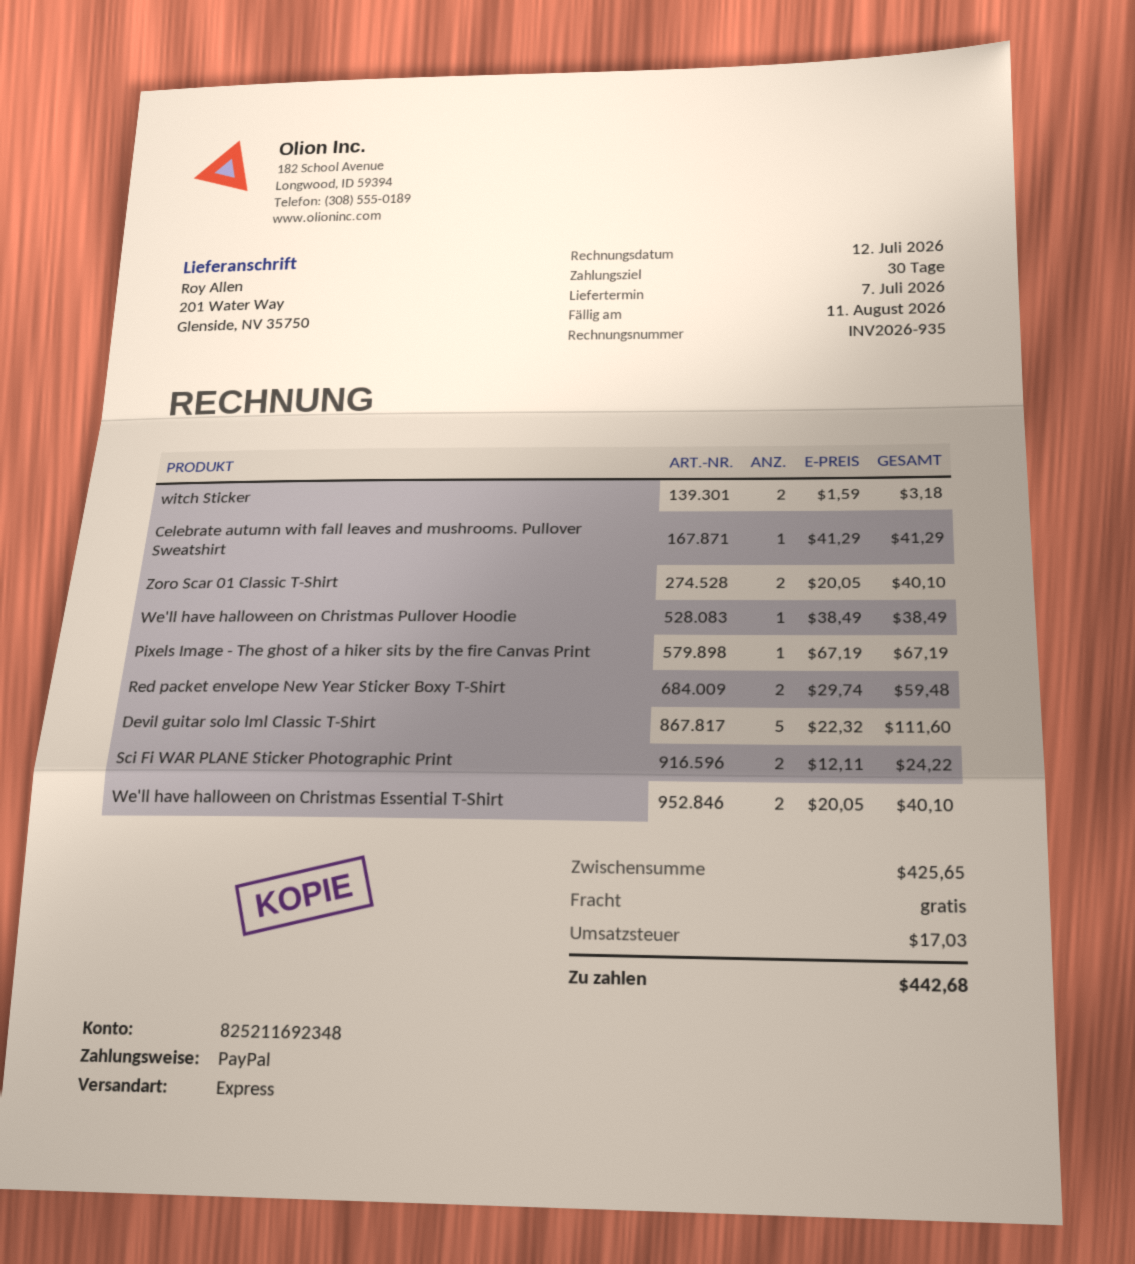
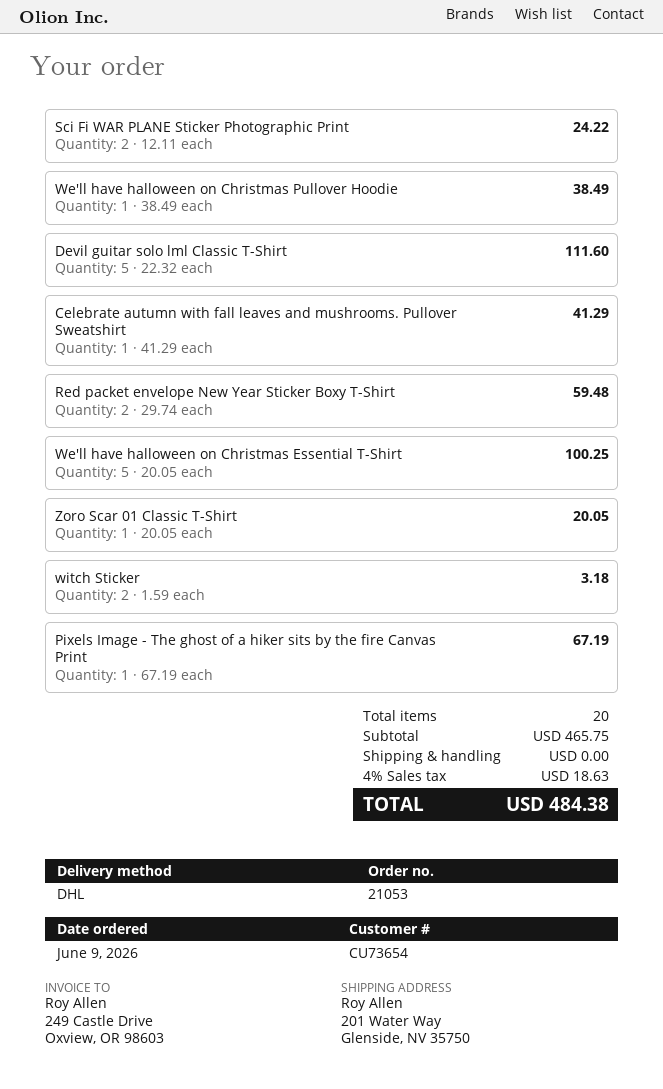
shipping method: express -> DHL
Zoro Scar 01 Classic T-Shirt: 2 x 20.05 = 40.10 -> 1 x 20.05 = 20.05
We'll have halloween on Christmas Essential T-Shirt: 2 x 20.05 = 40.10 -> 5 x 20.05 = 100.25
subtotal: 425.65 -> 465.75
tax: 17.03 -> 18.63
total: 442.68 -> 484.38

